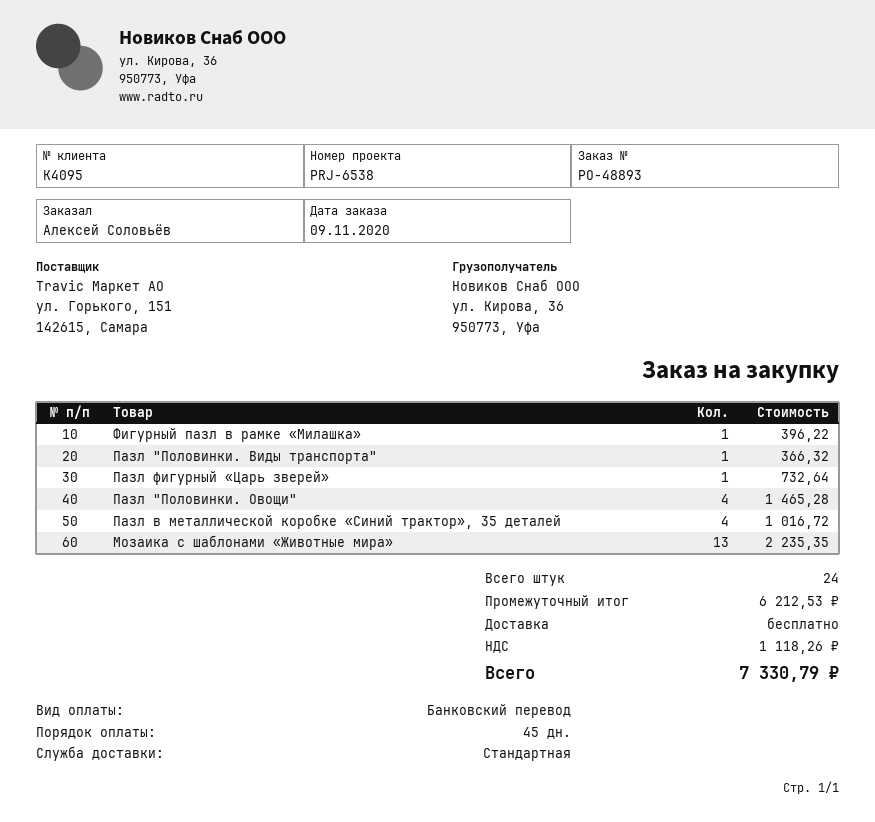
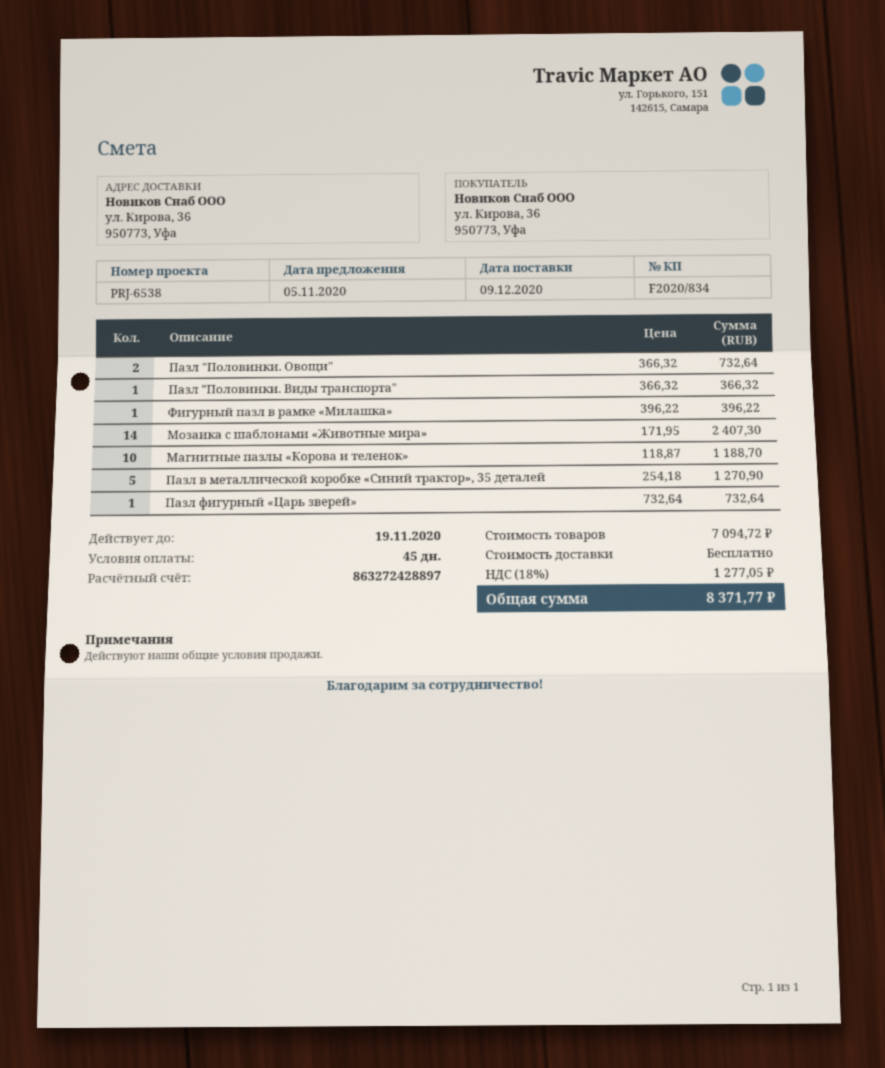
Пазл "Половинки. Овощи": 4 for 1465.28 -> 2 for 732.64
Пазл в металлической коробке «Синий трактор», 35 деталей: 4 for 1016.72 -> 5 for 1270.90
Мозаика с шаблонами «Животные мира»: 13 for 2235.35 -> 14 for 2407.30
Магнитные пазлы «Корова и теленок»: none -> 10 for 1188.70
subtotal: 6212.53 -> 7094.72
tax: 1118.26 -> 1277.05
total: 7330.79 -> 8371.77

